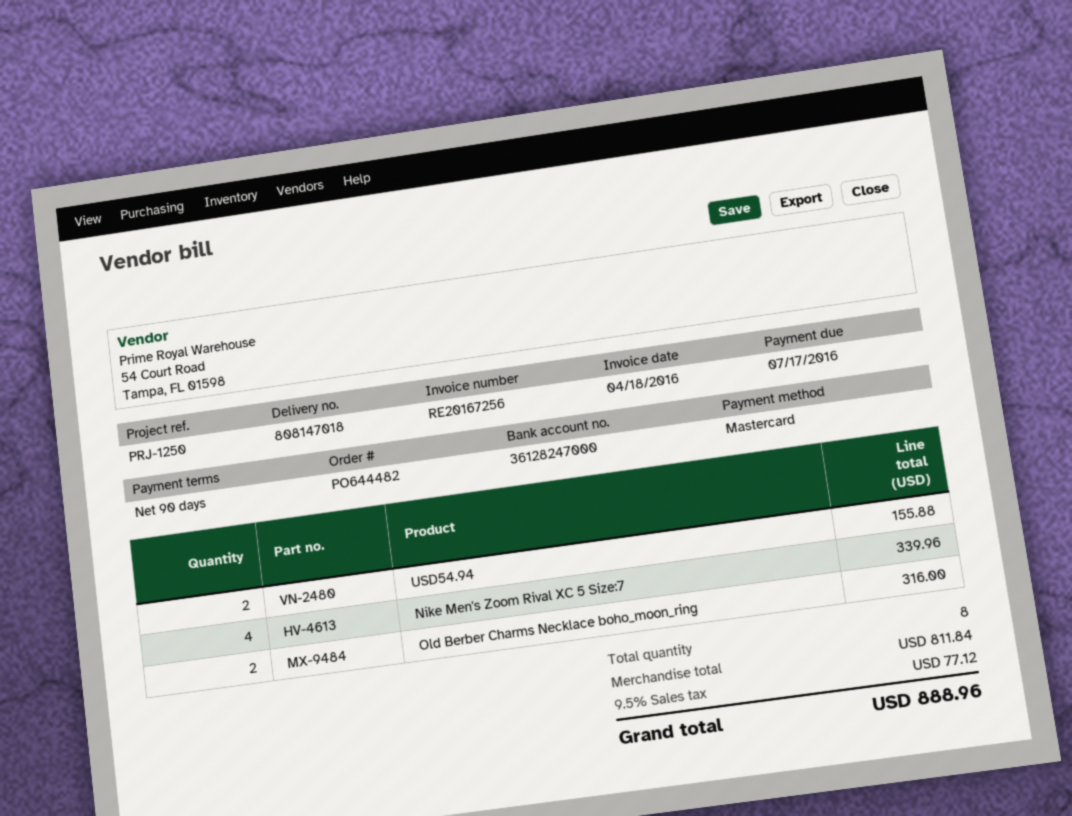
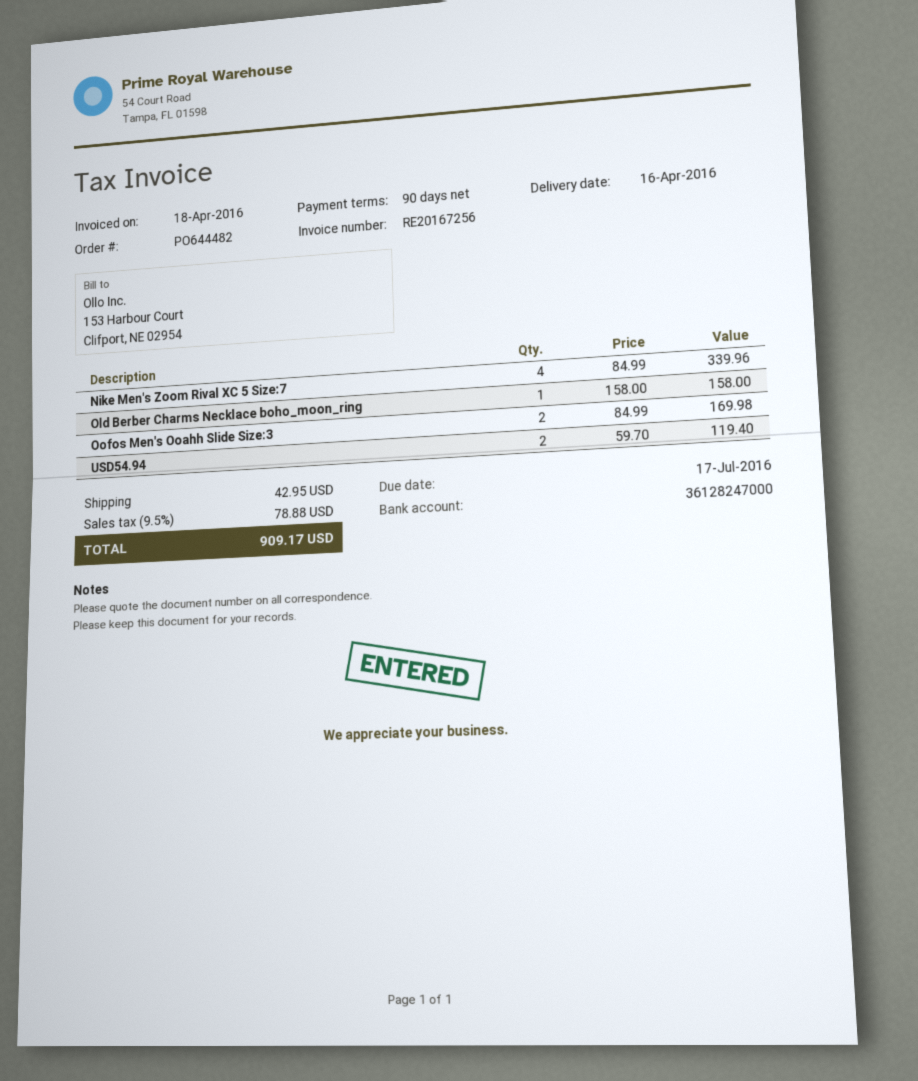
USD54.94: 2 for 155.88 -> 2 for 119.40
Old Berber Charms Necklace boho_moon_ring: 2 for 316.00 -> 1 for 158.00
Oofos Men's Ooahh Slide Size:3: none -> 2 for 169.98
shipping: none -> 42.95
tax: 9.5% = 77.12 -> 9.5% = 78.88
total: 888.96 -> 909.17

